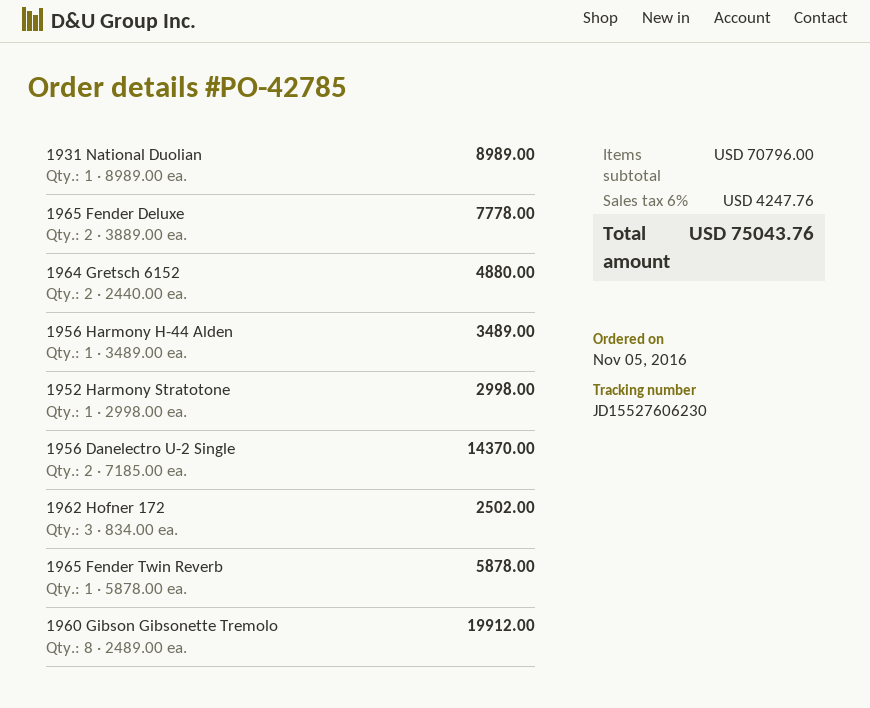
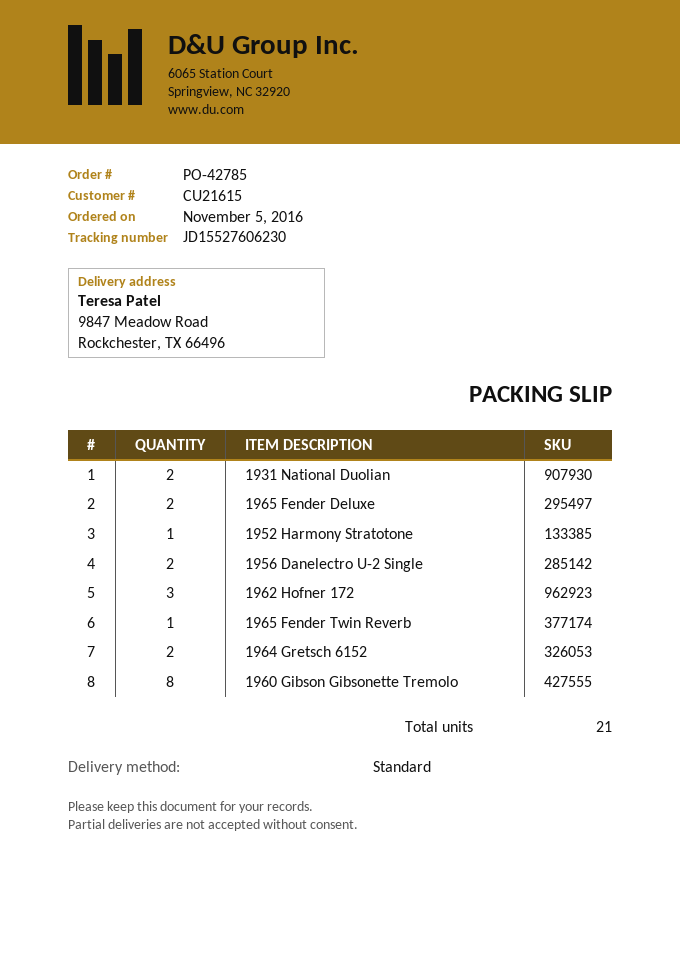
1931 National Duolian: 1 -> 2
1956 Harmony H-44 Alden: 1 -> none

